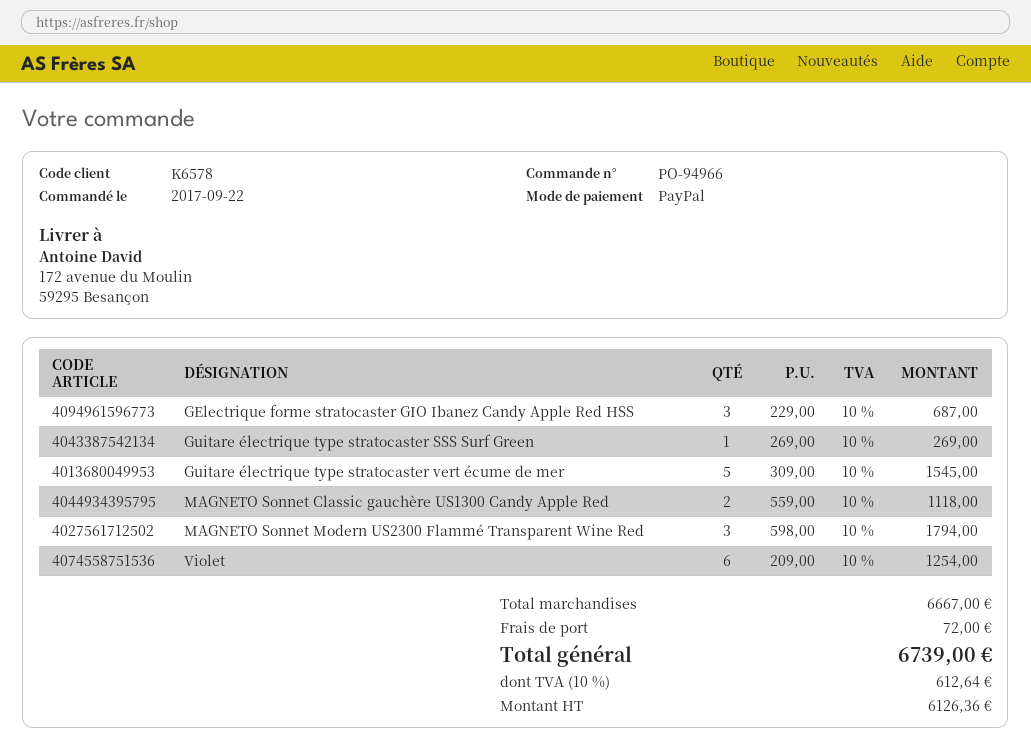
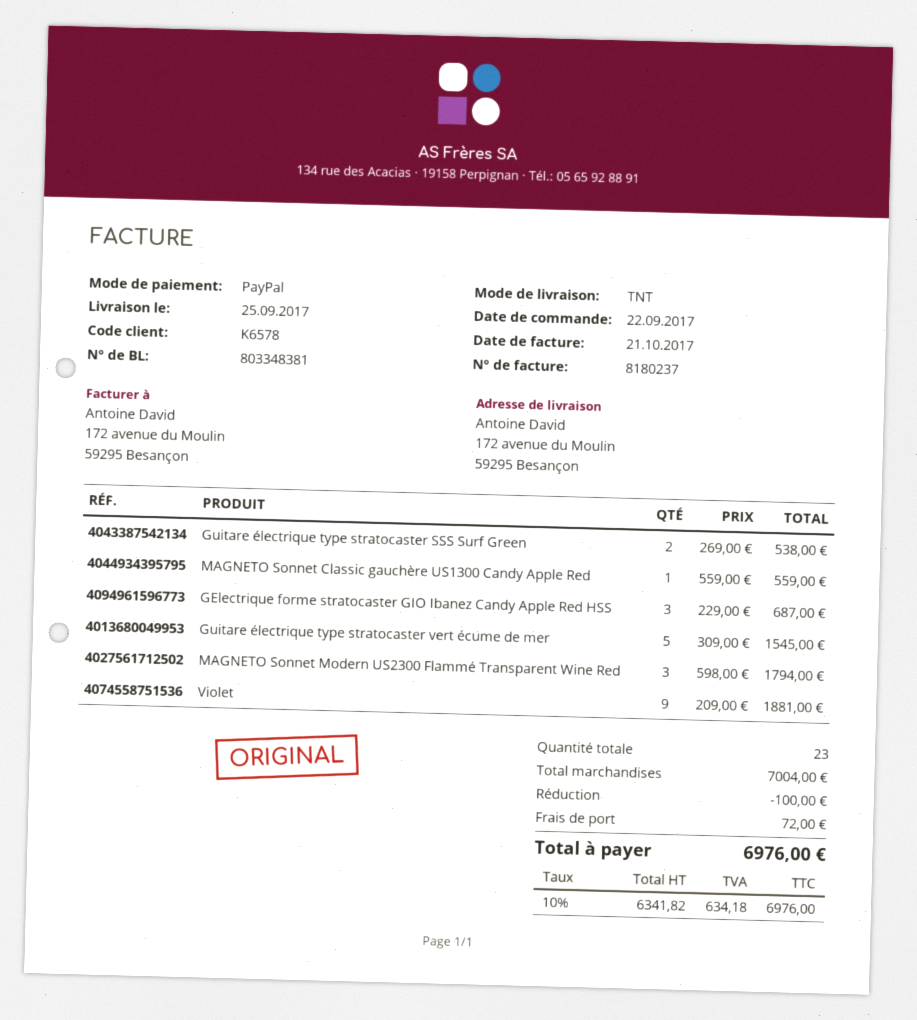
Guitare électrique type stratocaster SSS Surf Green: 1 x 269.00 = 269.00 -> 2 x 269.00 = 538.00
MAGNETO Sonnet Classic gauchère US1300 Candy Apple Red: 2 x 559.00 = 1118.00 -> 1 x 559.00 = 559.00
Violet: 6 x 209.00 = 1254.00 -> 9 x 209.00 = 1881.00
subtotal: 6667.00 -> 7004.00
discount: none -> 100.00
net: 6126.36 -> 6341.82
tax: 10% = 612.64 -> 10% = 634.18
total: 6739.00 -> 6976.00

